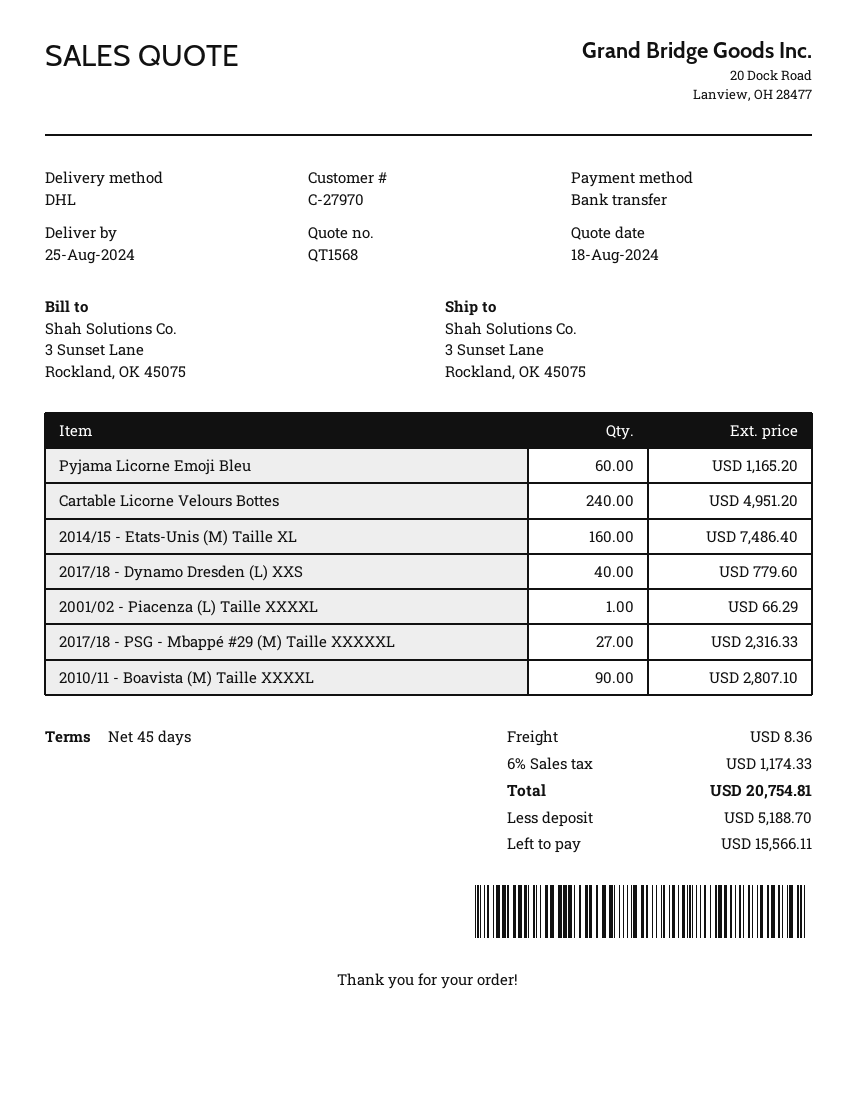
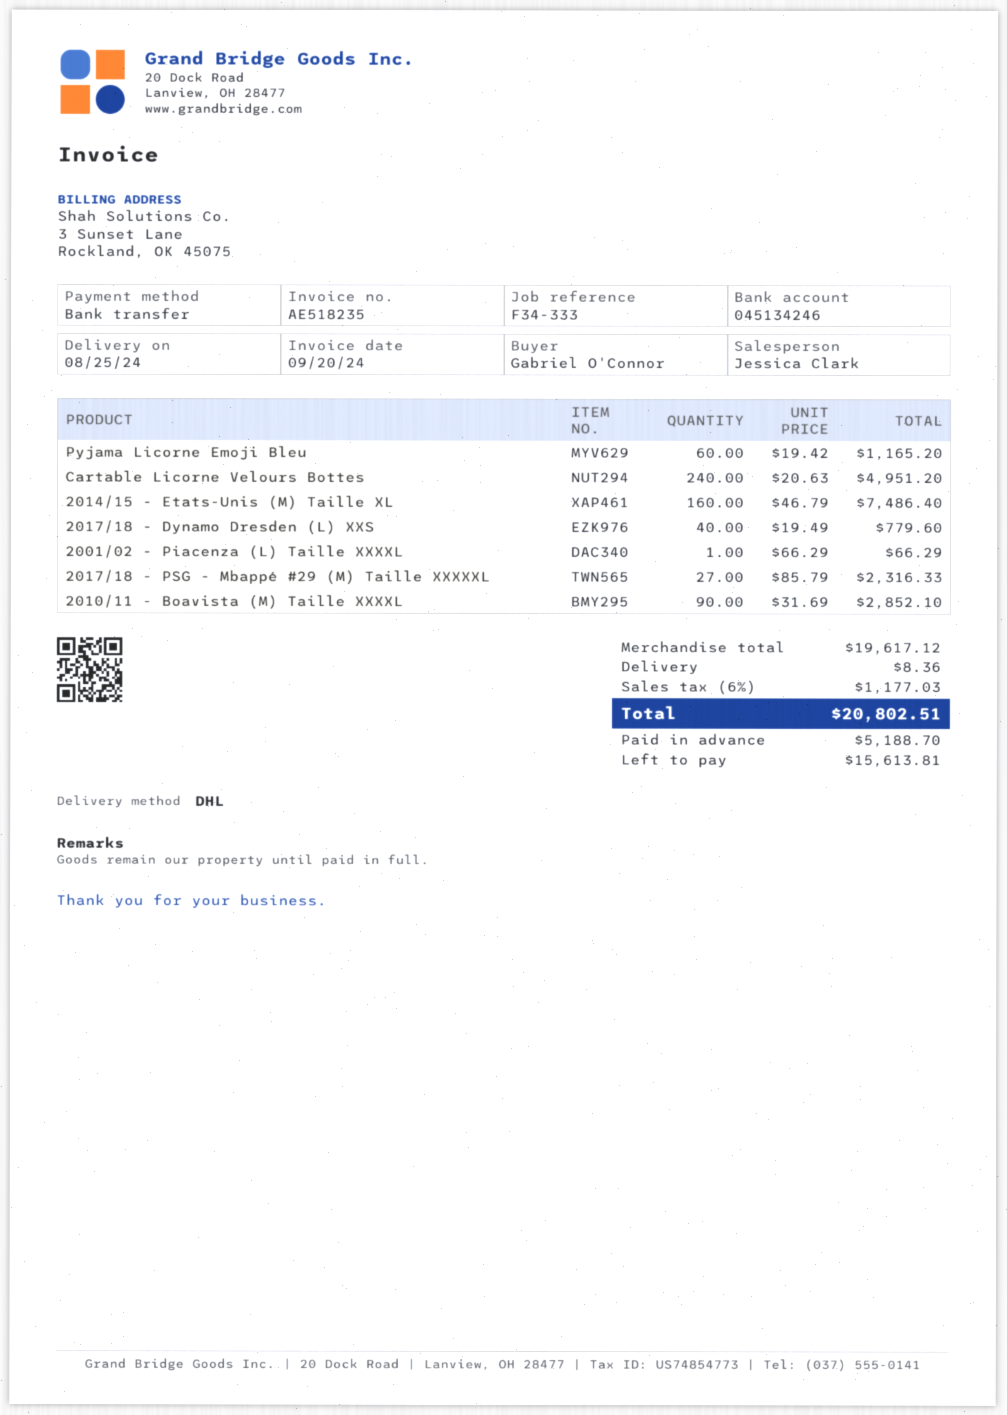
2010/11 - Boavista (M) Taille XXXXL: 90 for 2807.10 -> 90 for 2852.10
tax: 6% = 1174.33 -> 6% = 1177.03
total: 20754.81 -> 20802.51
balance: 15566.11 -> 15613.81

